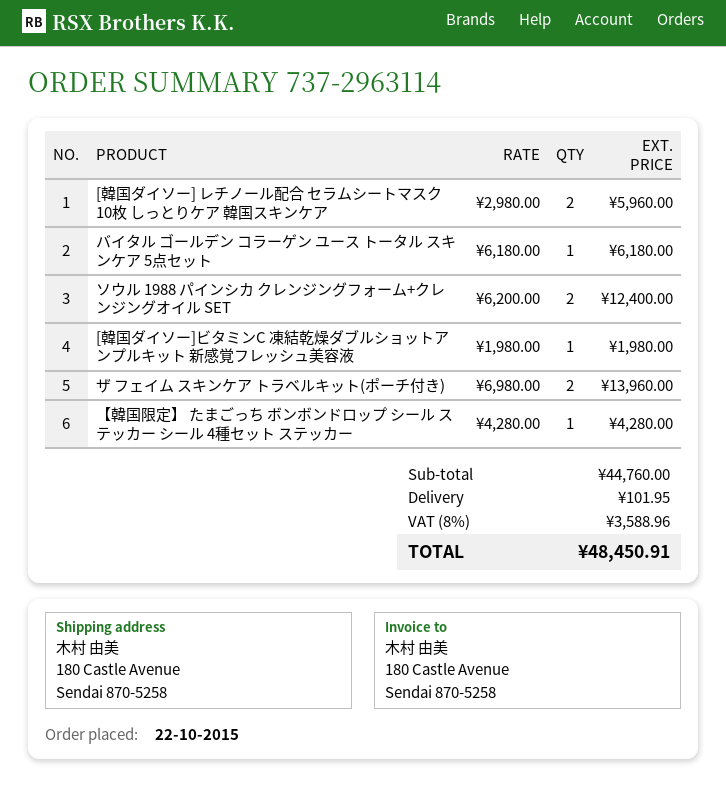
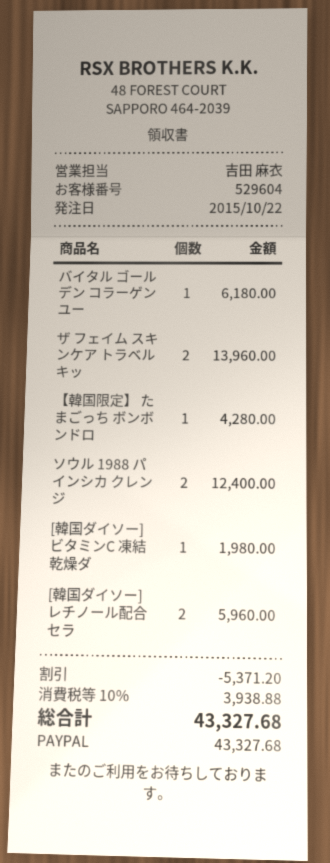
discount: none -> 5371.20
shipping: 101.95 -> none
tax: 8% = 3588.96 -> 10% = 3938.88
total: 48450.91 -> 43327.68

